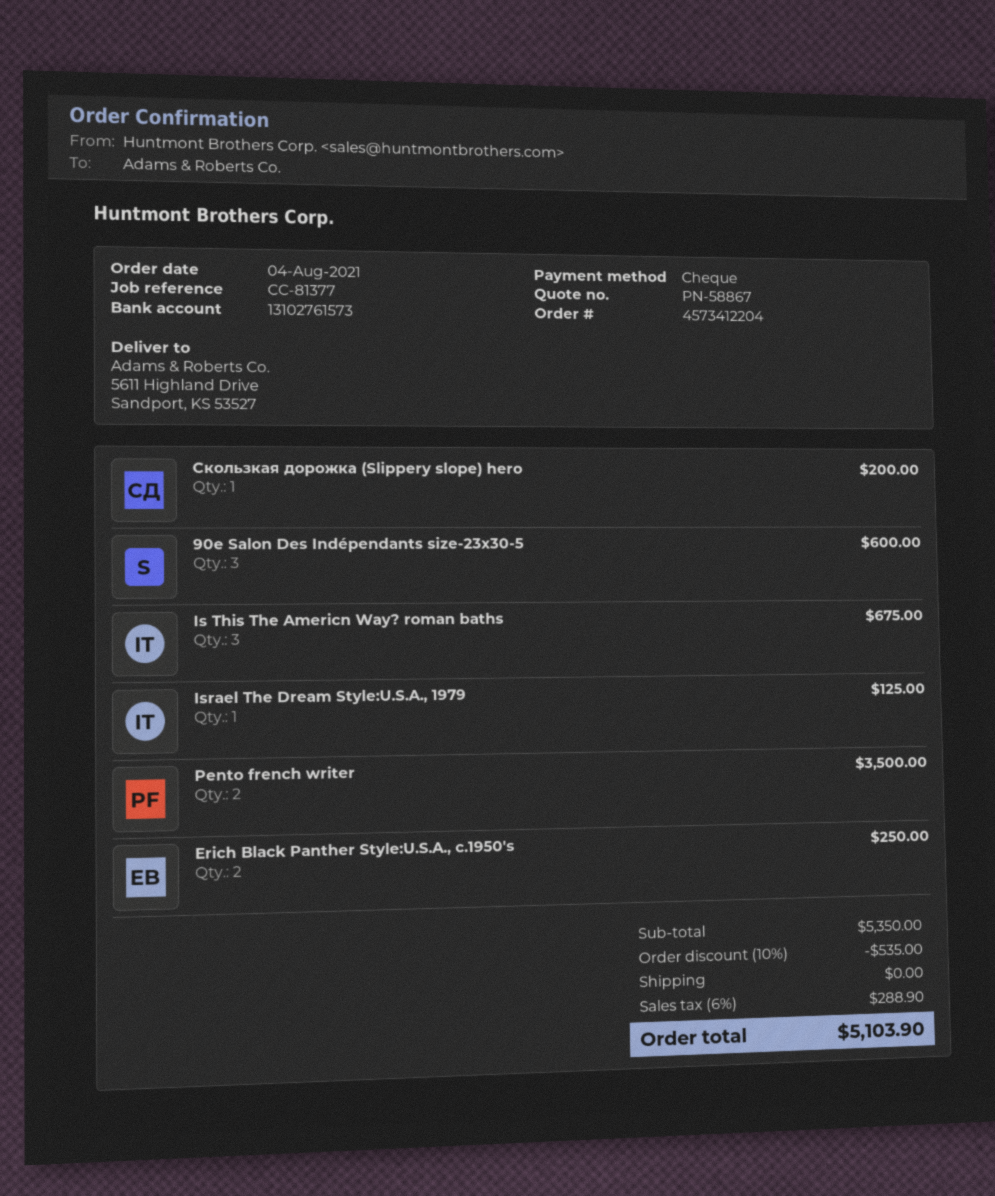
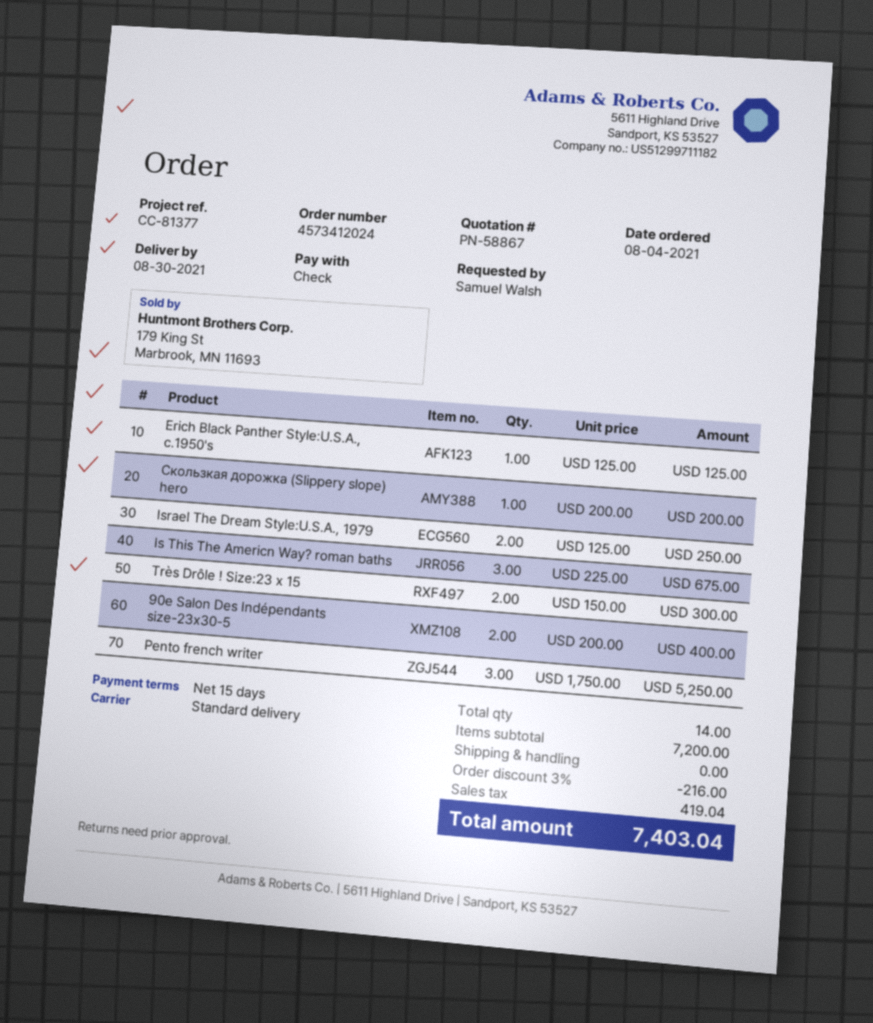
order number: 4573412204 -> 4573412024
90e Salon Des Indépendants size-23x30-5: 3 for 600.00 -> 2 for 400.00
Israel The Dream Style:U.S.A., 1979: 1 for 125.00 -> 2 for 250.00
Pento french writer: 2 for 3500.00 -> 3 for 5250.00
Erich Black Panther Style:U.S.A., c.1950's: 2 for 250.00 -> 1 for 125.00
Très Drôle ! Size:23 x 15: none -> 2 for 300.00
subtotal: 5350.00 -> 7200.00
discount: 10% = 535.00 -> 3% = 216.00
tax: 288.90 -> 419.04
total: 5103.90 -> 7403.04

